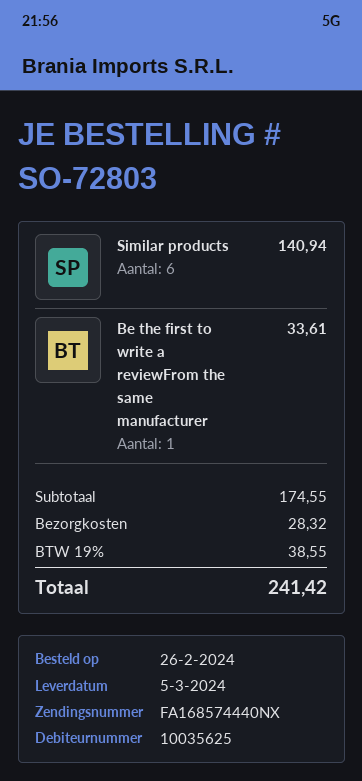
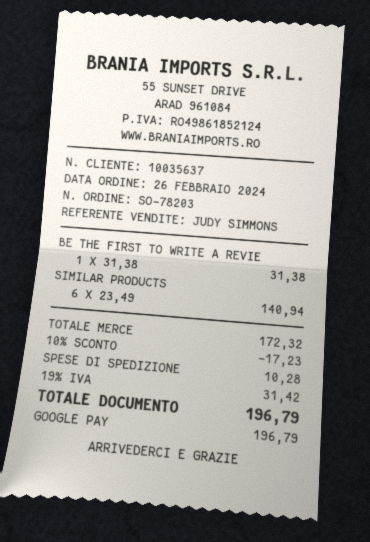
order number: SO-72803 -> SO-78203
customer number: 10035625 -> 10035637
Be the first to write a reviewFrom the same manufacturer: 1 for 33.61 -> 1 for 31.38
subtotal: 174.55 -> 172.32
discount: none -> 10% = 17.23
shipping: 28.32 -> 10.28
tax: 19% = 38.55 -> 19% = 31.42
total: 241.42 -> 196.79

